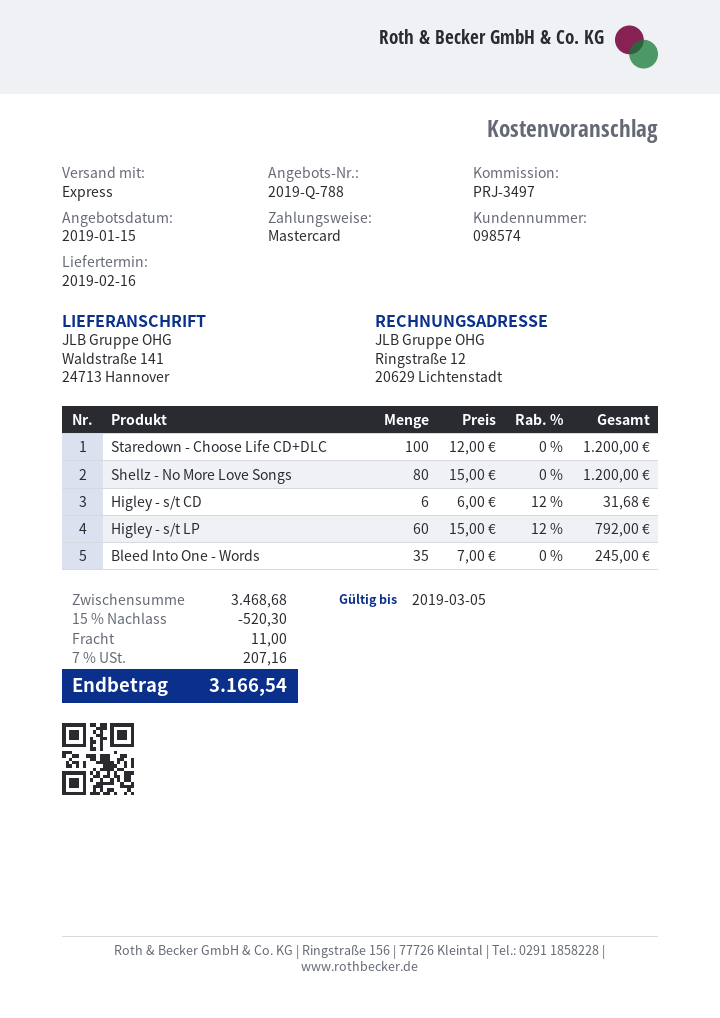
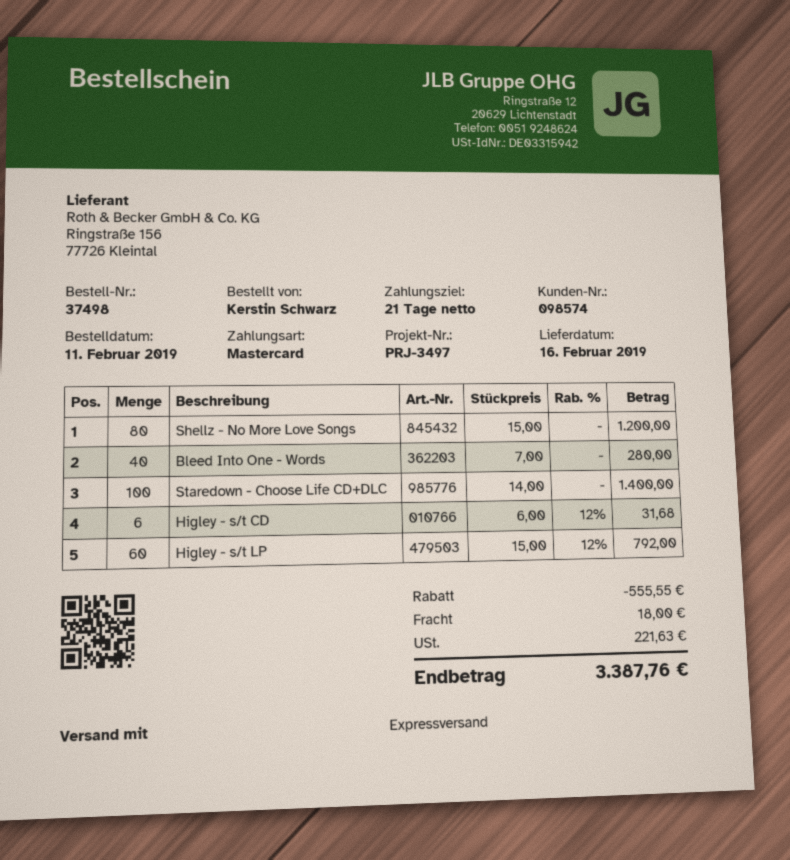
Staredown - Choose Life CD+DLC: 100 x 12.00 = 1200.00 -> 100 x 14.00 = 1400.00
Bleed Into One - Words: 35 x 7.00 = 245.00 -> 40 x 7.00 = 280.00
discount: 520.30 -> 555.55
shipping: 11.00 -> 18.00
tax: 207.16 -> 221.63
total: 3166.54 -> 3387.76

